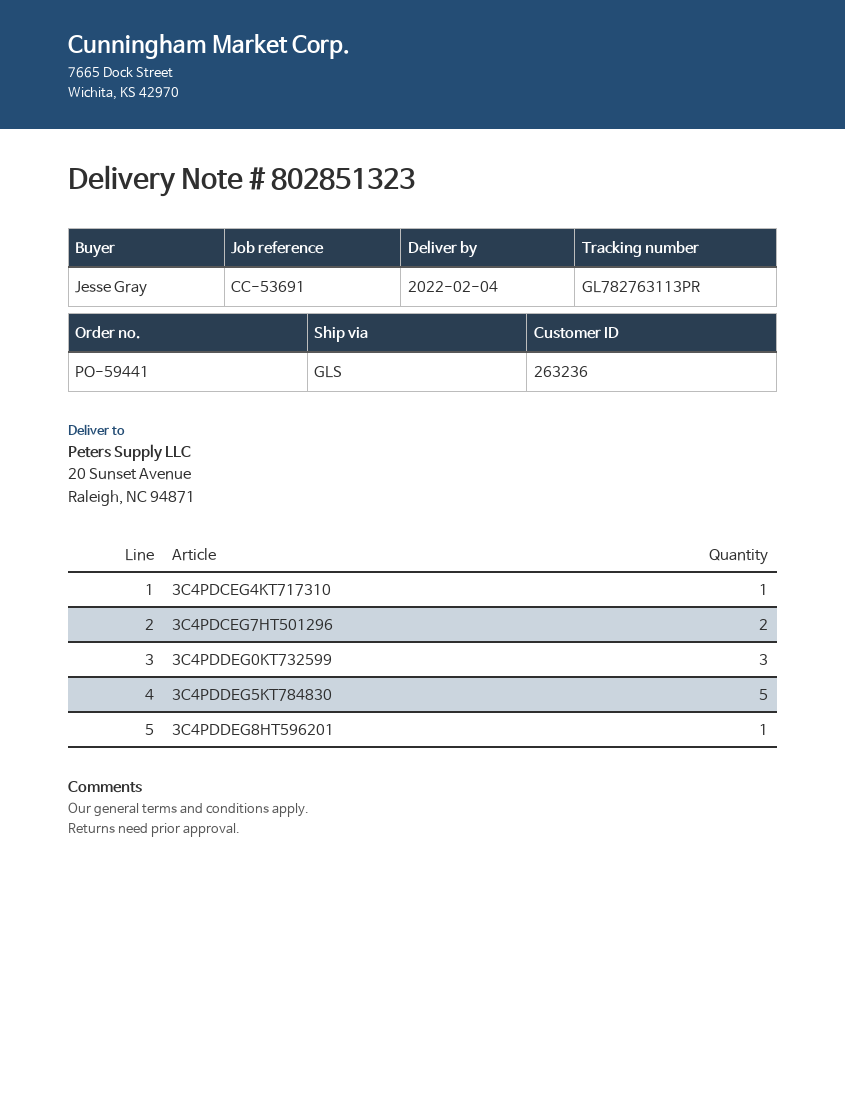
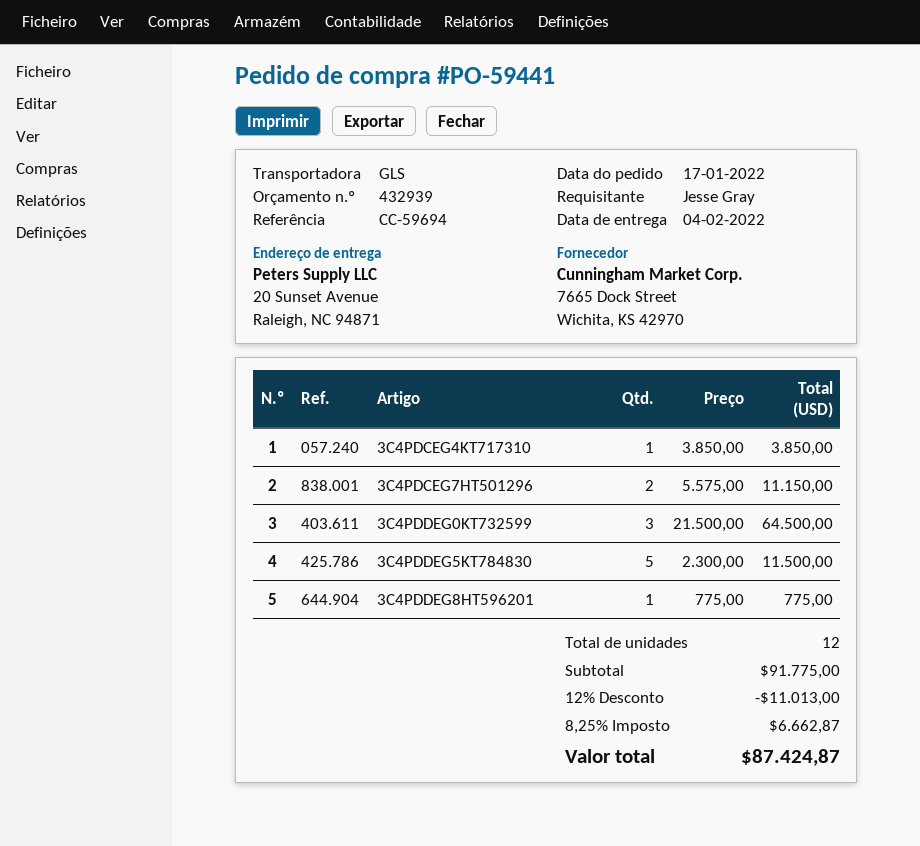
reference: CC-53691 -> CC-59694

